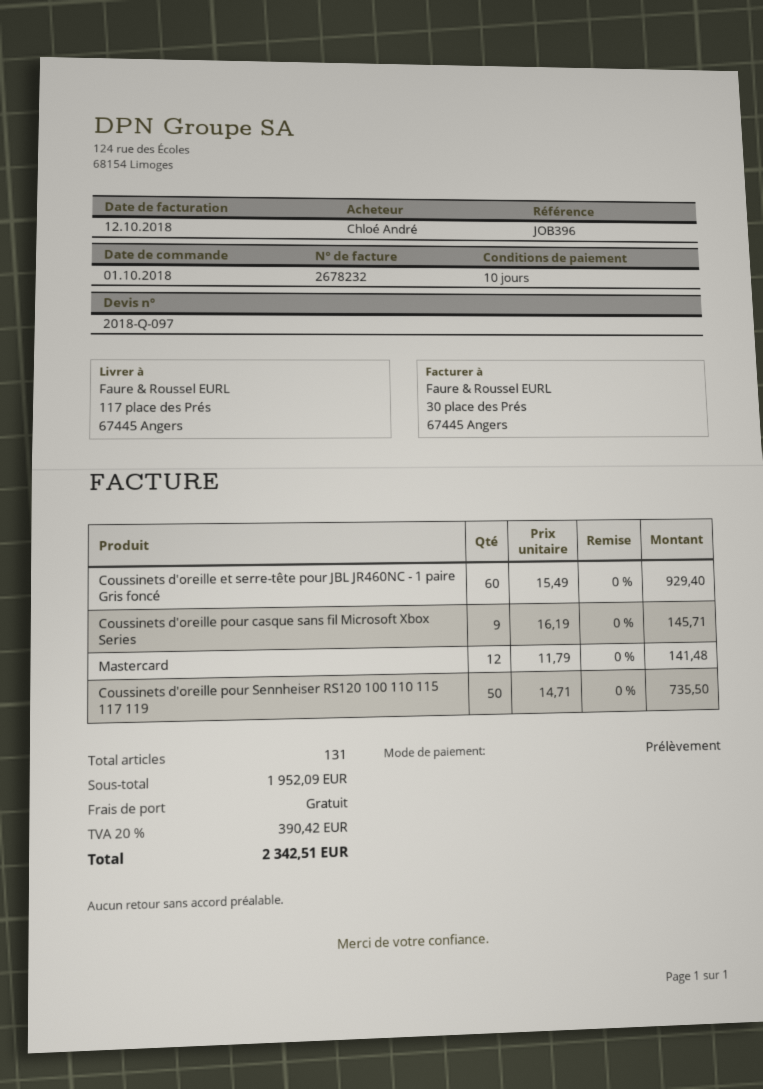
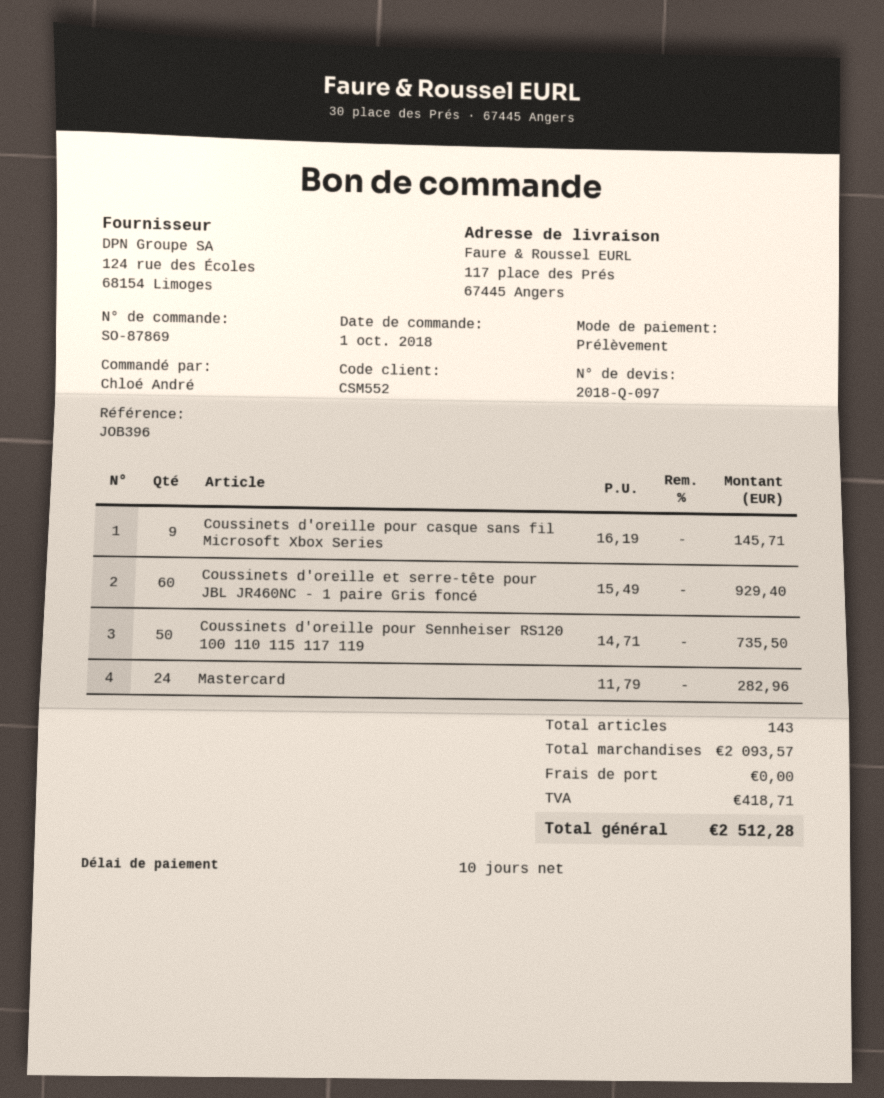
Mastercard: 12 x 11.79 = 141.48 -> 24 x 11.79 = 282.96
total quantity: 131 -> 143
subtotal: 1952.09 -> 2093.57
tax: 390.42 -> 418.71
total: 2342.51 -> 2512.28

